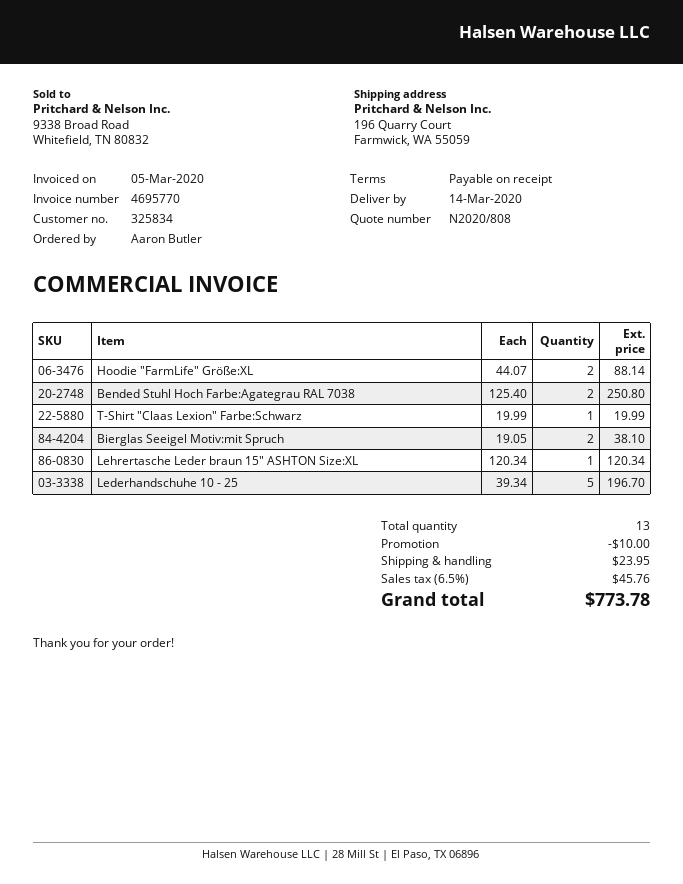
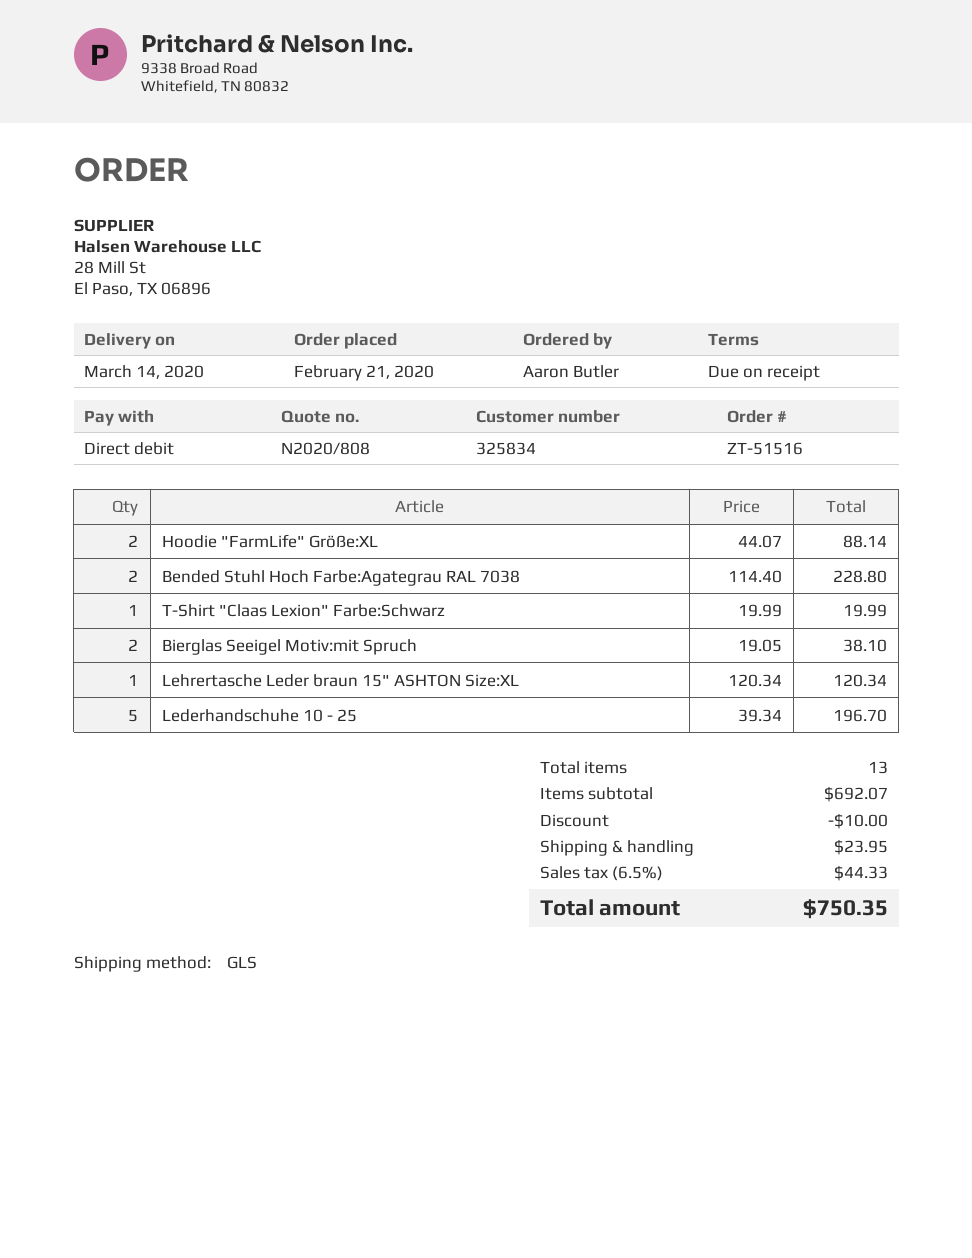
Bended Stuhl Hoch Farbe:Agategrau RAL 7038: 2 x 125.40 = 250.80 -> 2 x 114.40 = 228.80
tax: 6.5% = 45.76 -> 6.5% = 44.33
total: 773.78 -> 750.35

